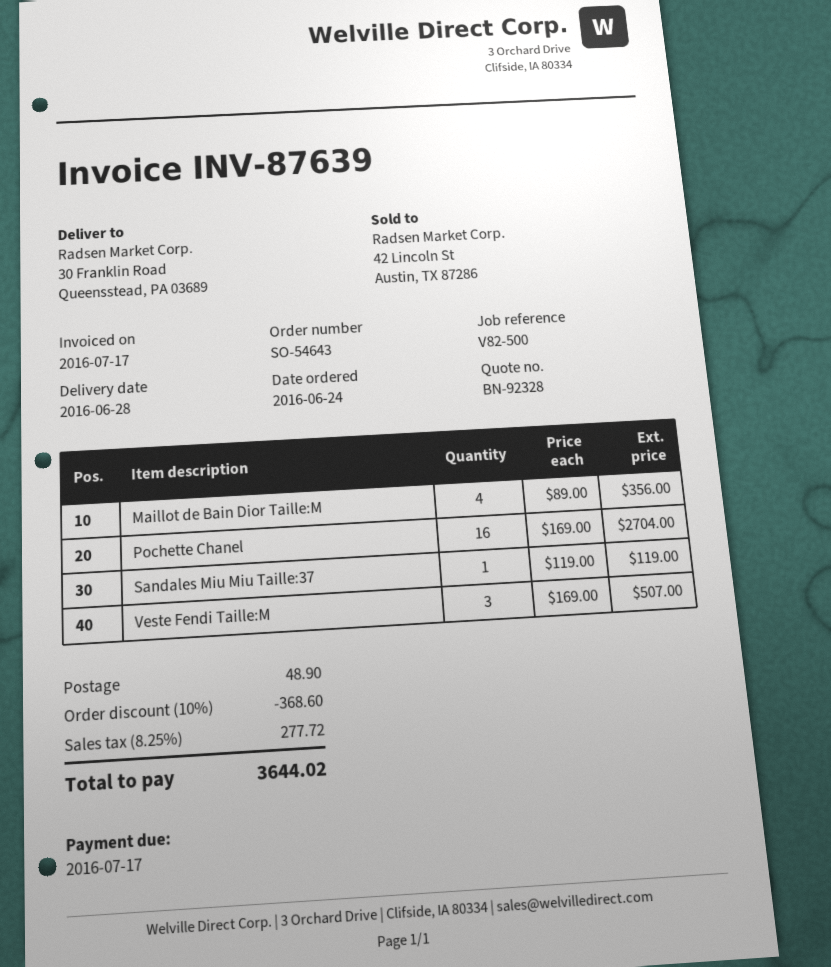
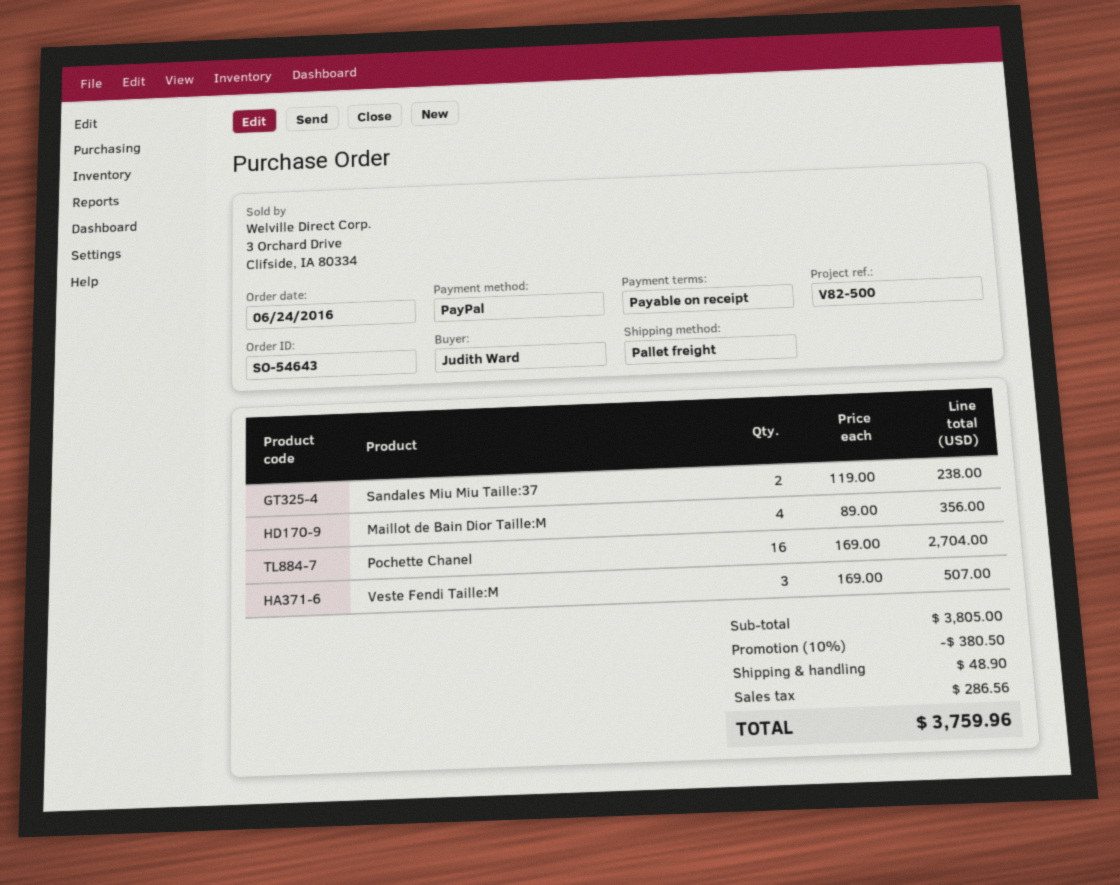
Sandales Miu Miu Taille:37: 1 x 119.00 = 119.00 -> 2 x 119.00 = 238.00
discount: 10% = 368.60 -> 10% = 380.50
tax: 277.72 -> 286.56
total: 3644.02 -> 3759.96

